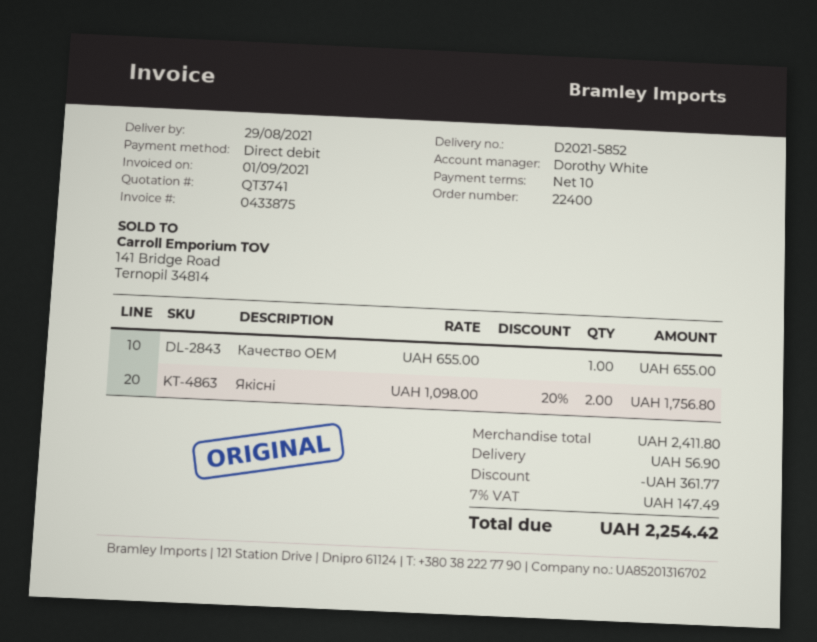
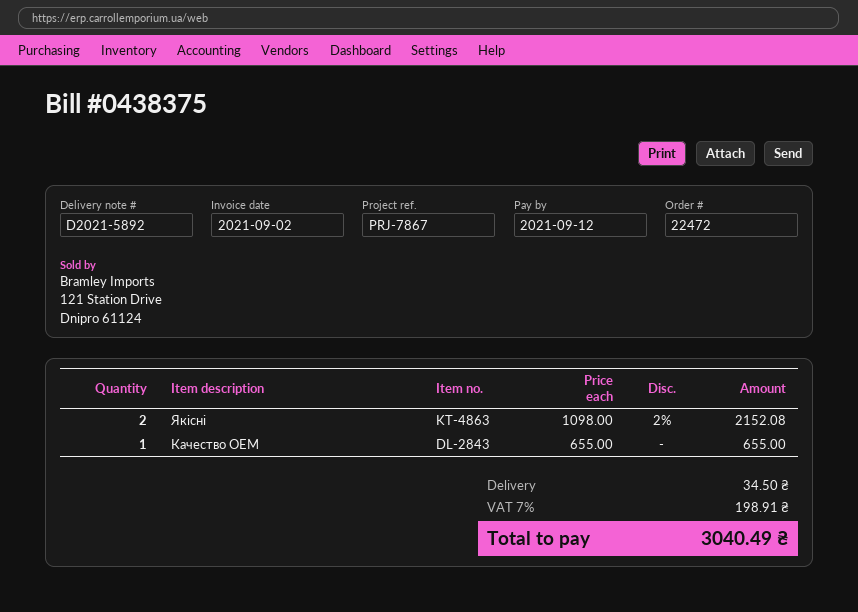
order number: 22400 -> 22472
delivery note number: D2021-5852 -> D2021-5892
invoice number: 0433875 -> 0438375
invoice date: 2021-09-01 -> 2021-09-02
Якісні: 2 x 1098.00 - 20% = 1756.80 -> 2 x 1098.00 - 2% = 2152.08
discount: 361.77 -> none
shipping: 56.90 -> 34.50
tax: 7% = 147.49 -> 7% = 198.91
total: 2254.42 -> 3040.49

